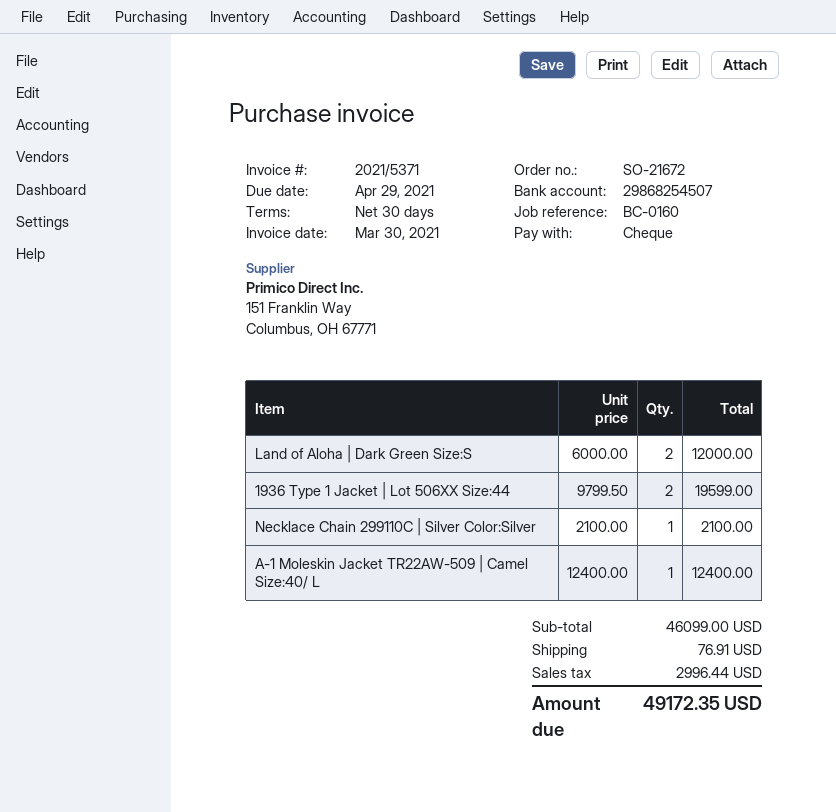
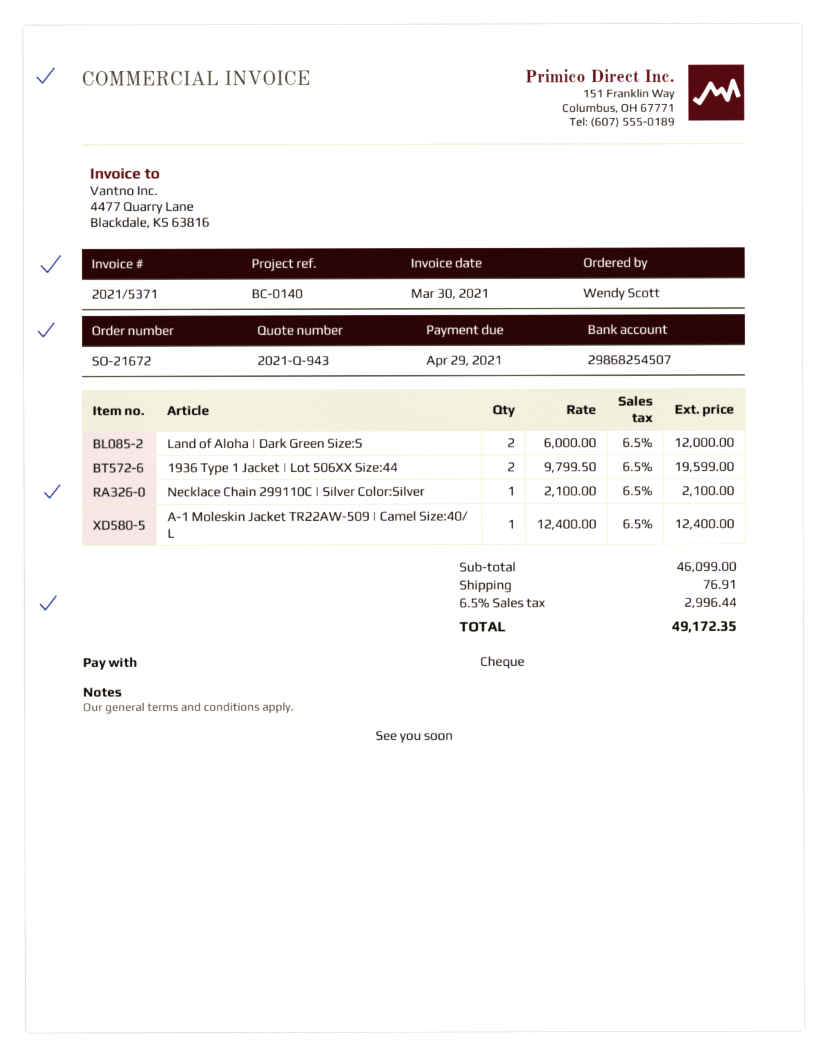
reference: BC-0160 -> BC-0140

